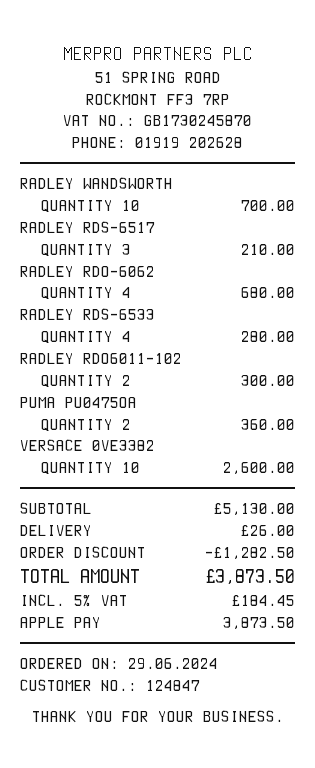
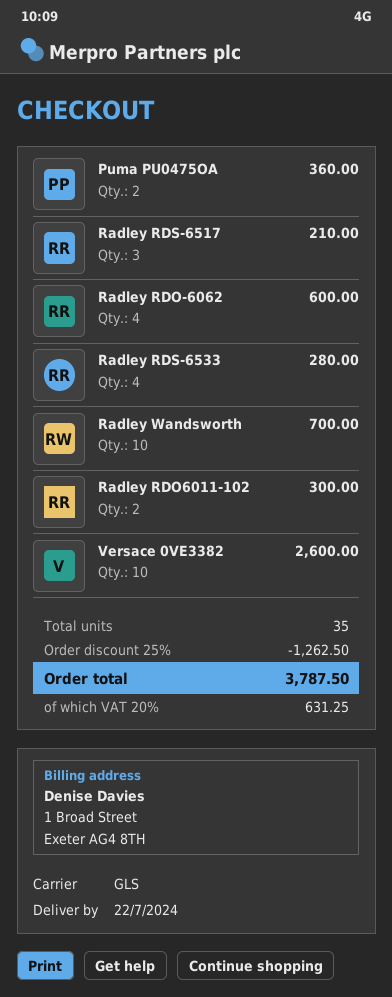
RADLEY RDO-6062: 4 for 680.00 -> 4 for 600.00
discount: 1282.50 -> 1262.50
shipping: 26.00 -> none
tax: 5% = 184.45 -> 20% = 631.25
total: 3873.50 -> 3787.50

